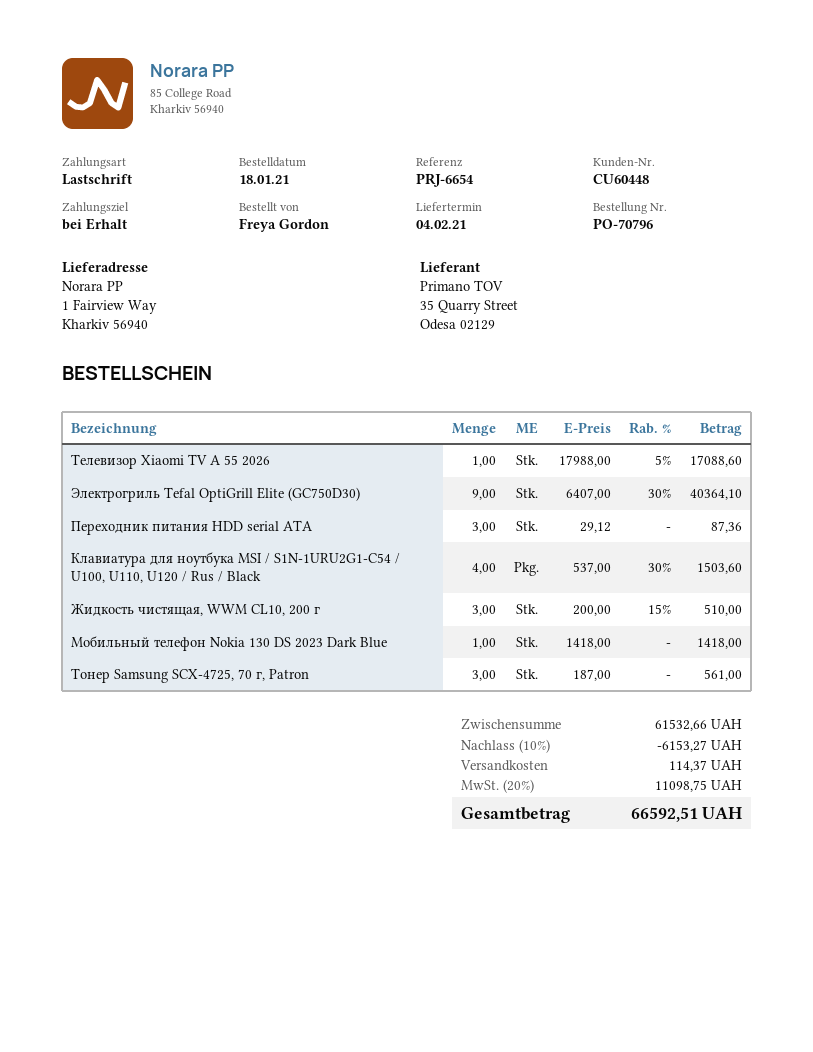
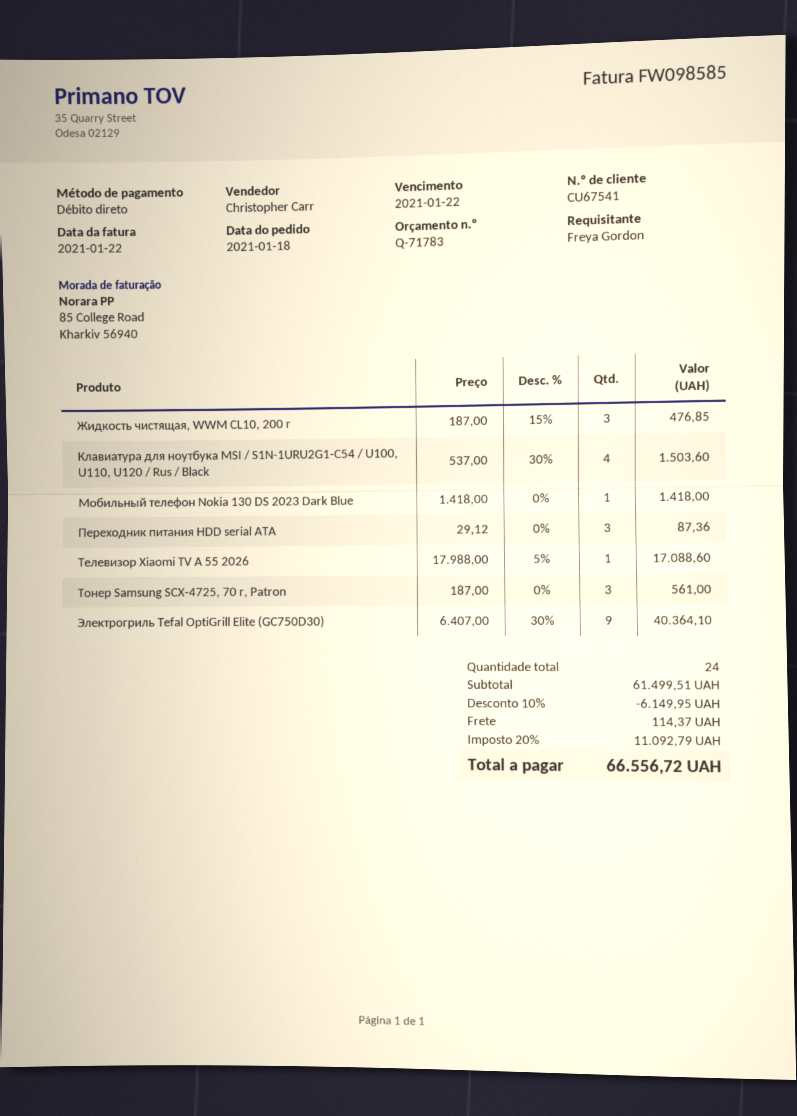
customer number: CU60448 -> CU67541
Жидкость чистящая, WWM CL10, 200 г: 3 x 200.00 - 15% = 510.00 -> 3 x 187.00 - 15% = 476.85
subtotal: 61532.66 -> 61499.51
discount: 10% = 6153.27 -> 10% = 6149.95
tax: 20% = 11098.75 -> 20% = 11092.79
total: 66592.51 -> 66556.72

